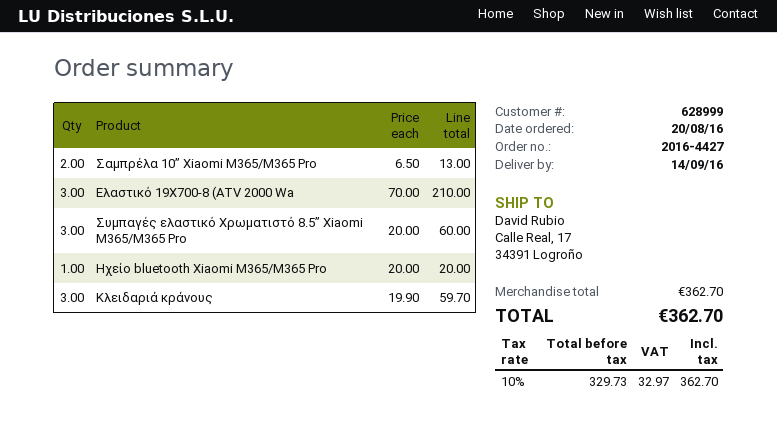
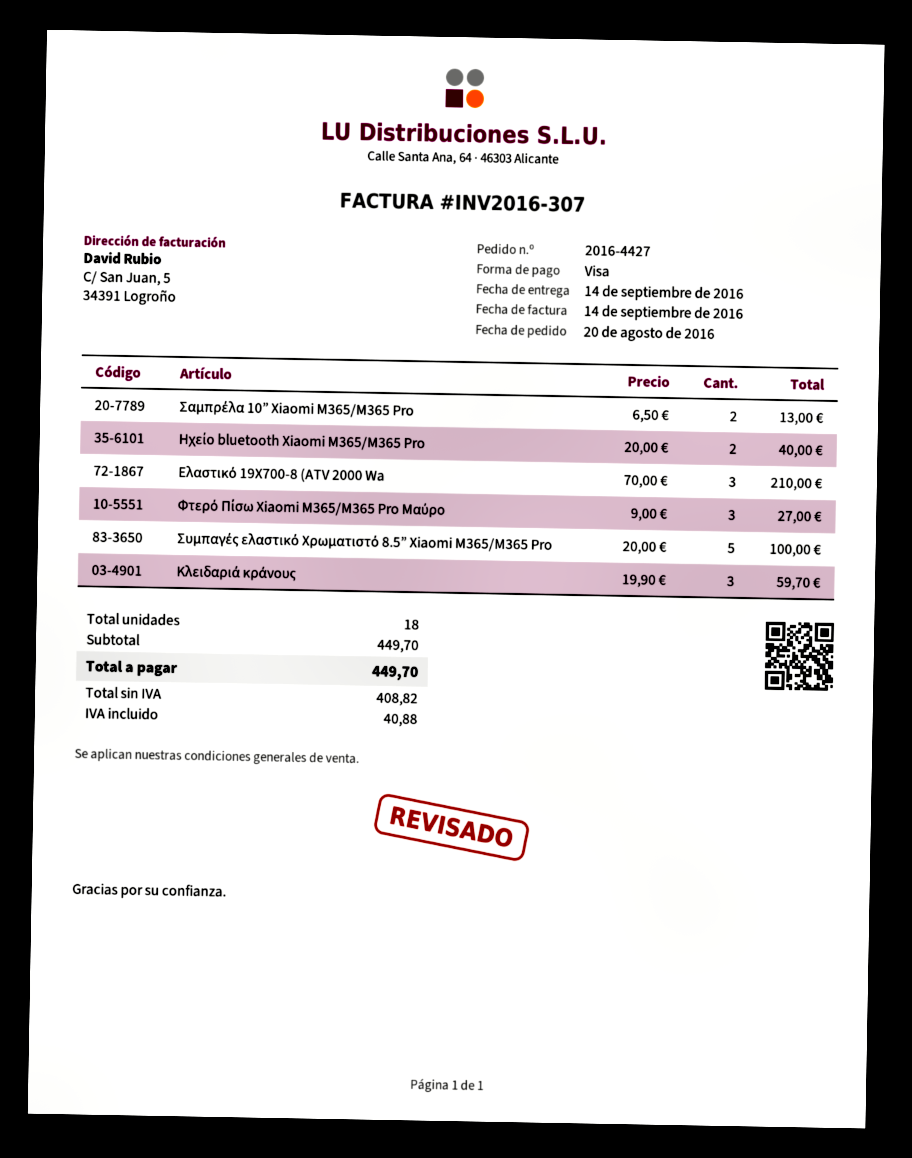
Συμπαγές ελαστικό Χρωματιστό 8.5” Xiaomi M365/M365 Pro: 3 x 20.00 = 60.00 -> 5 x 20.00 = 100.00
Ηχείο bluetooth Xiaomi M365/M365 Pro: 1 x 20.00 = 20.00 -> 2 x 20.00 = 40.00
Φτερό Πίσω Xiaomi M365/M365 Pro Μαύρο: none -> 3 x 9.00 = 27.00
subtotal: 362.70 -> 449.70
net: 329.73 -> 408.82
tax: 32.97 -> 40.88
total: 362.70 -> 449.70

